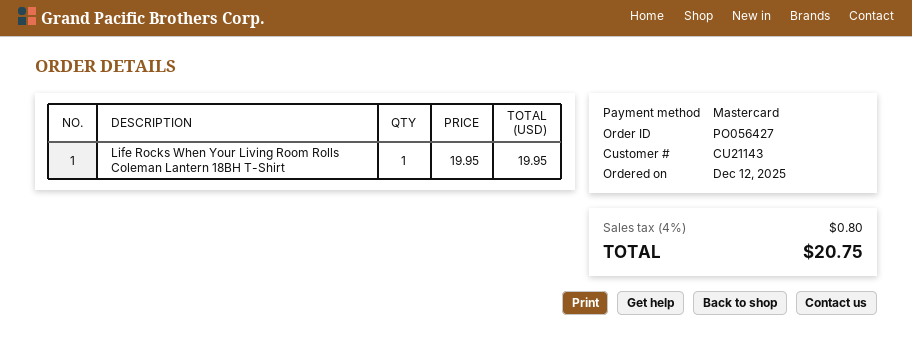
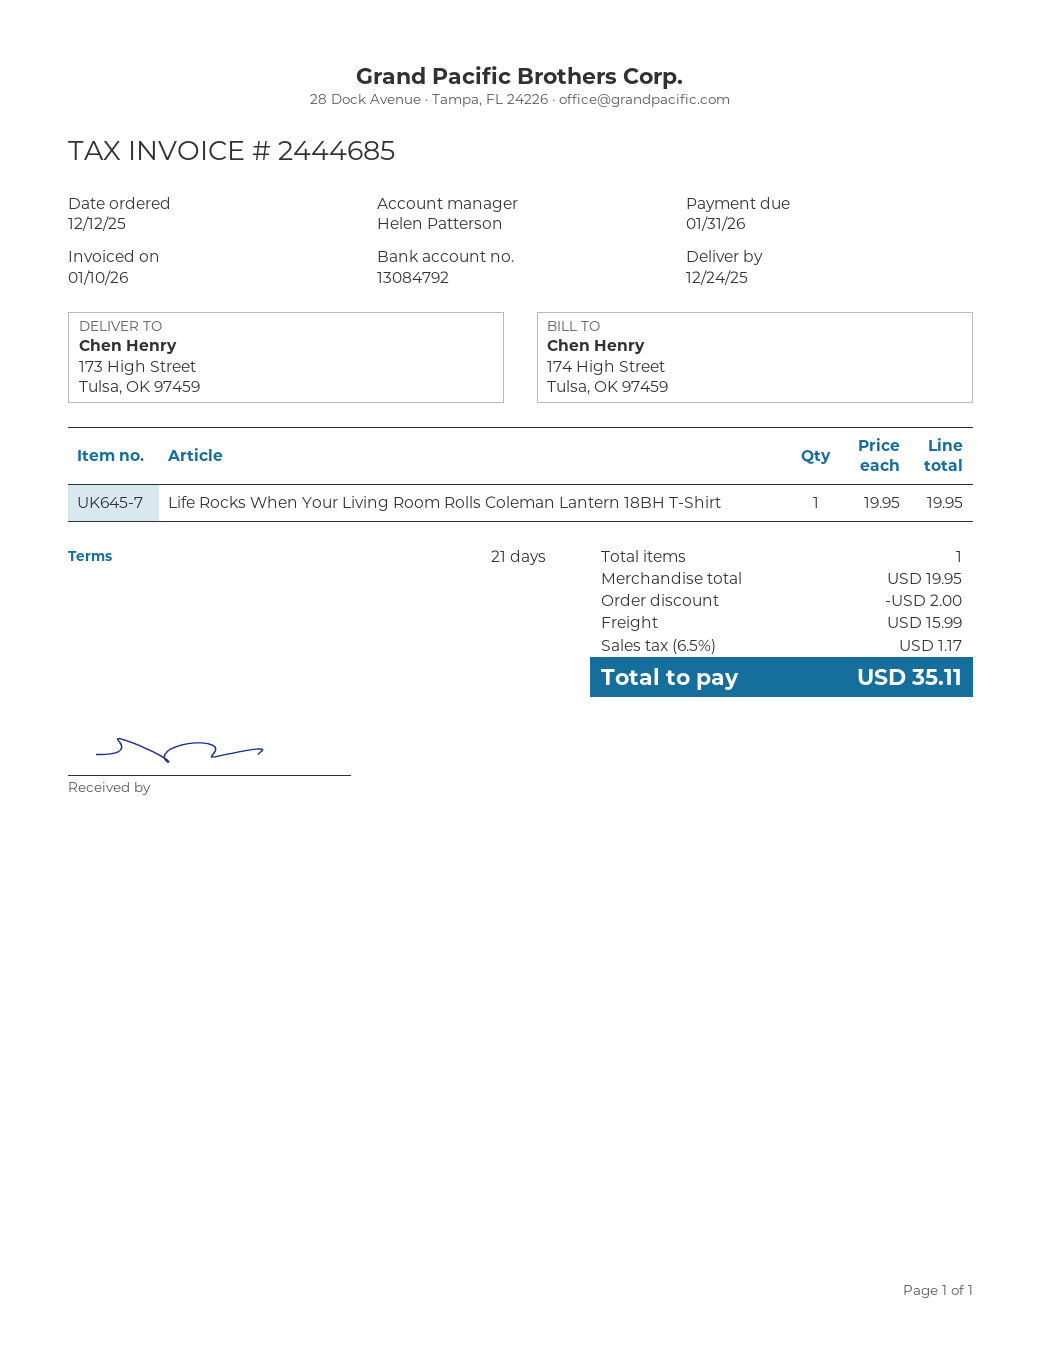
discount: none -> 2.00
shipping: none -> 15.99
tax: 4% = 0.80 -> 6.5% = 1.17
total: 20.75 -> 35.11

